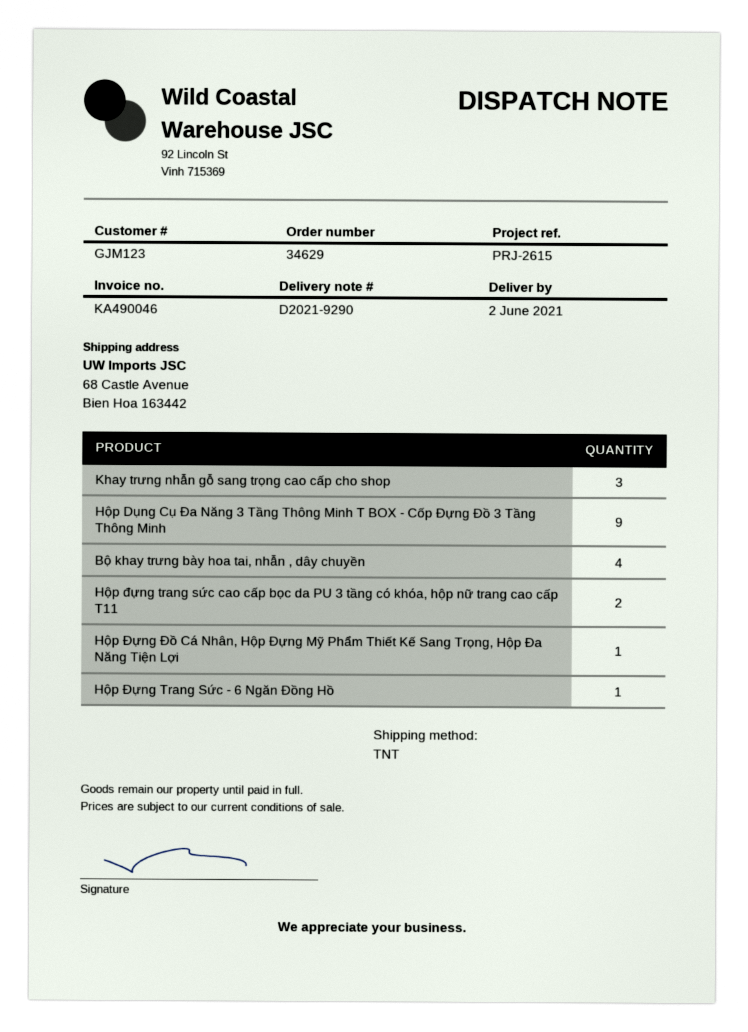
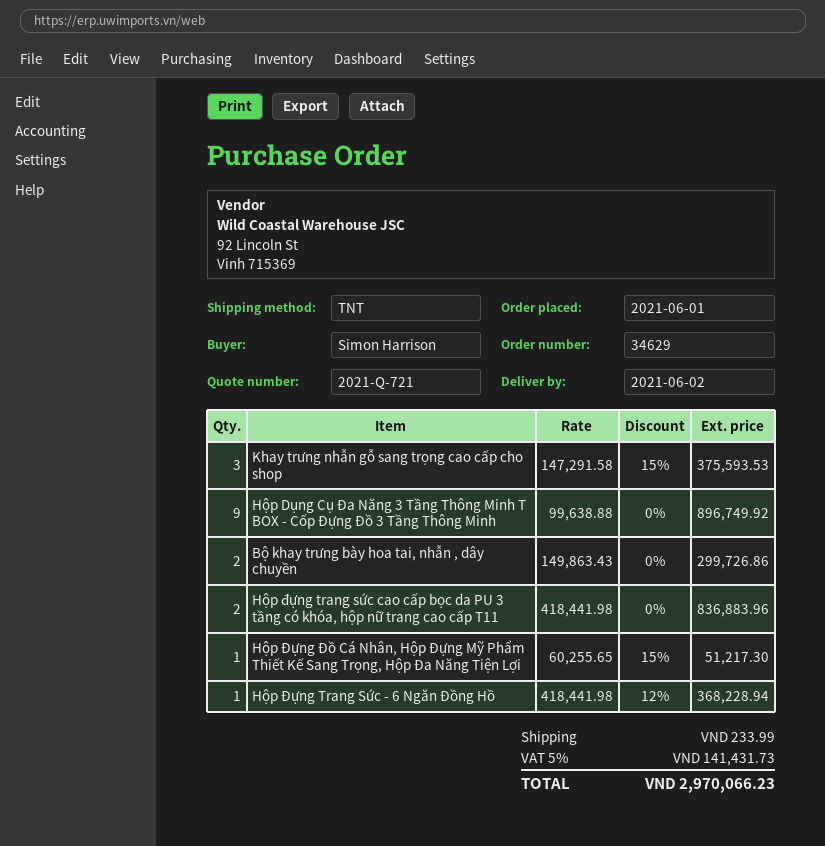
Bộ khay trưng bày hoa tai, nhẫn , dây chuyền: 4 -> 2

